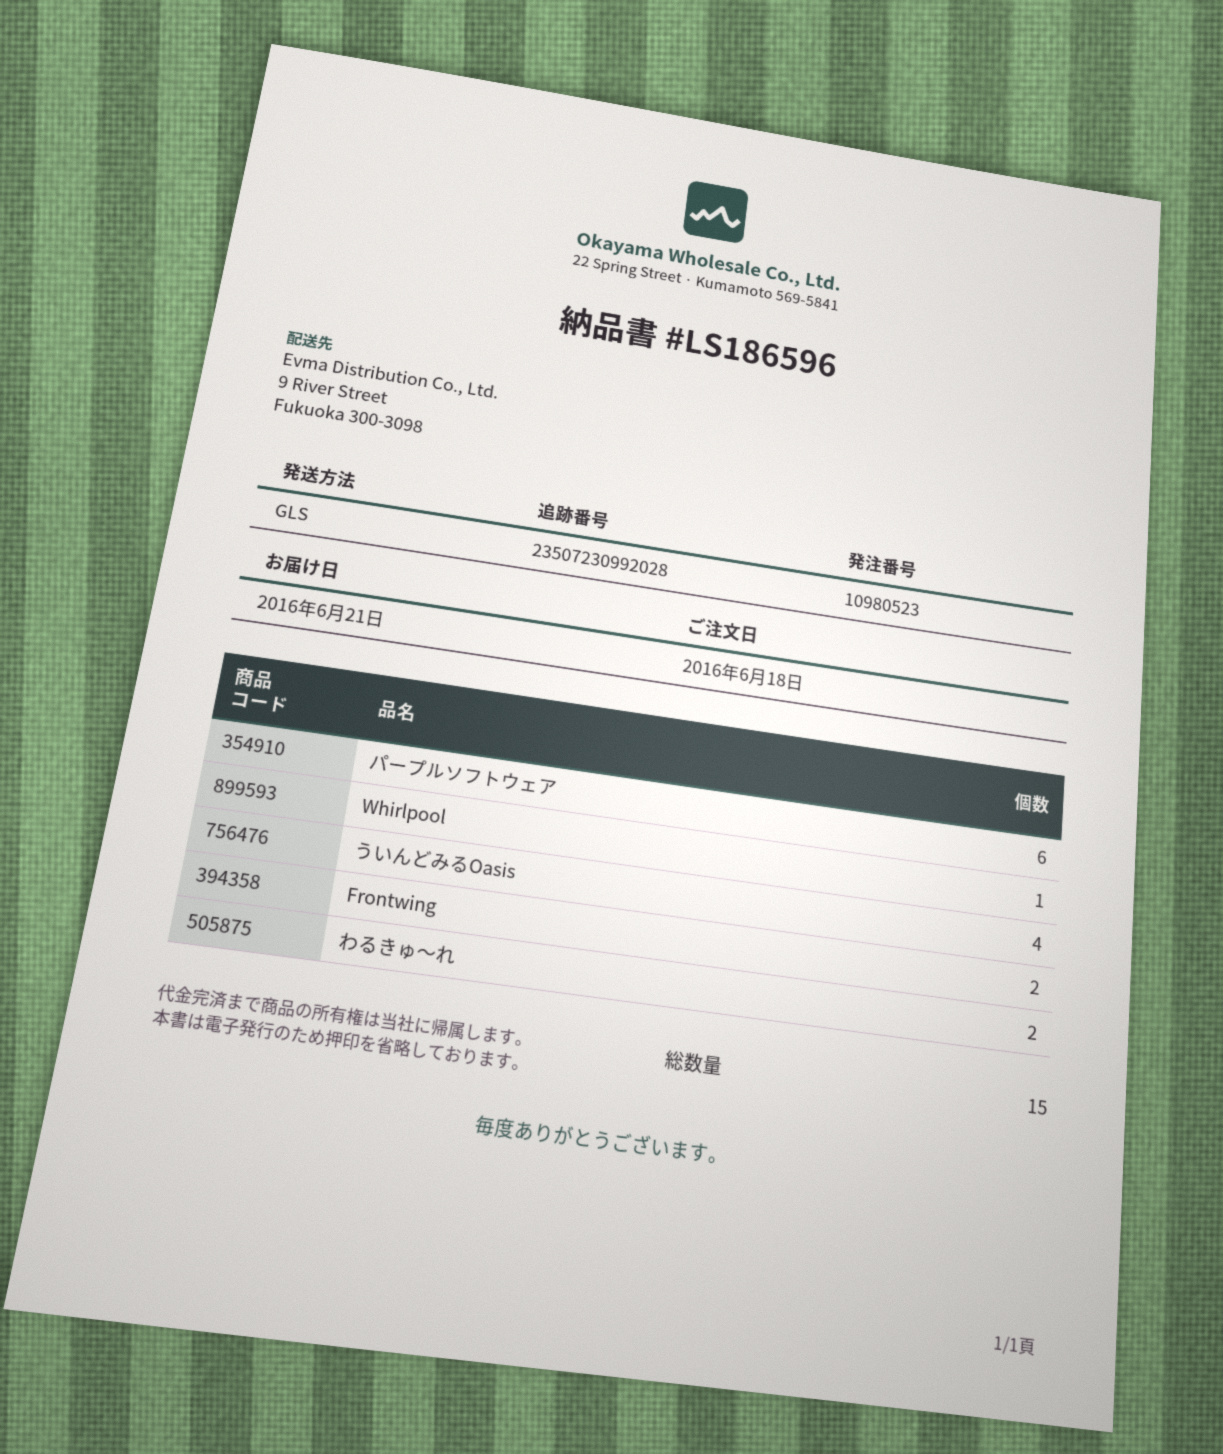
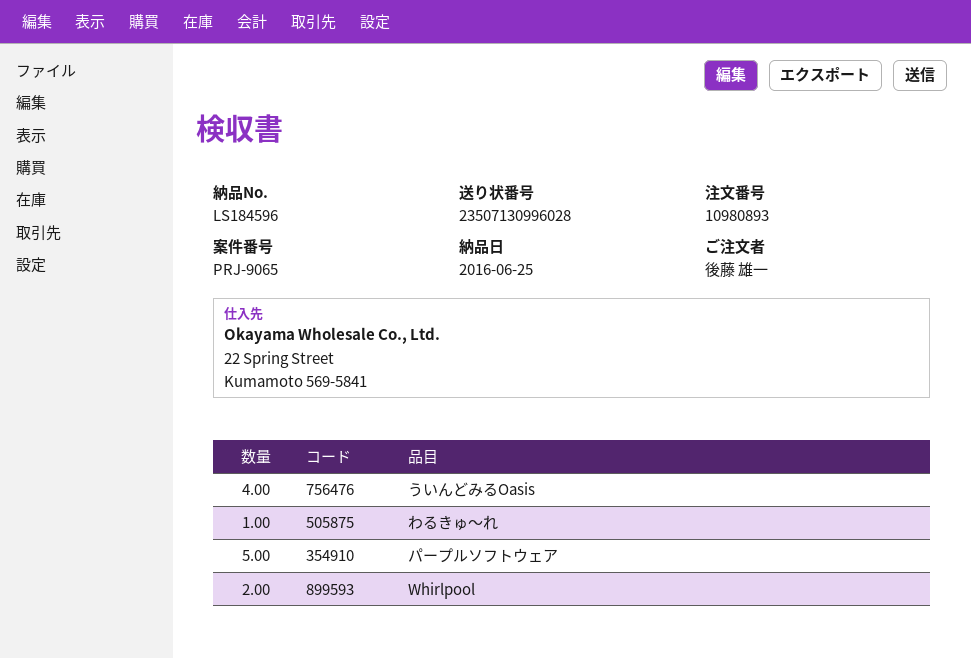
order number: 10980523 -> 10980893
delivery note number: LS186596 -> LS184596
delivery date: 2016-06-21 -> 2016-06-25
tracking number: 23507230992028 -> 23507130996028
パープルソフトウェア: 6 -> 5
Whirlpool: 1 -> 2
Frontwing: 2 -> none
わるきゅ〜れ: 2 -> 1

